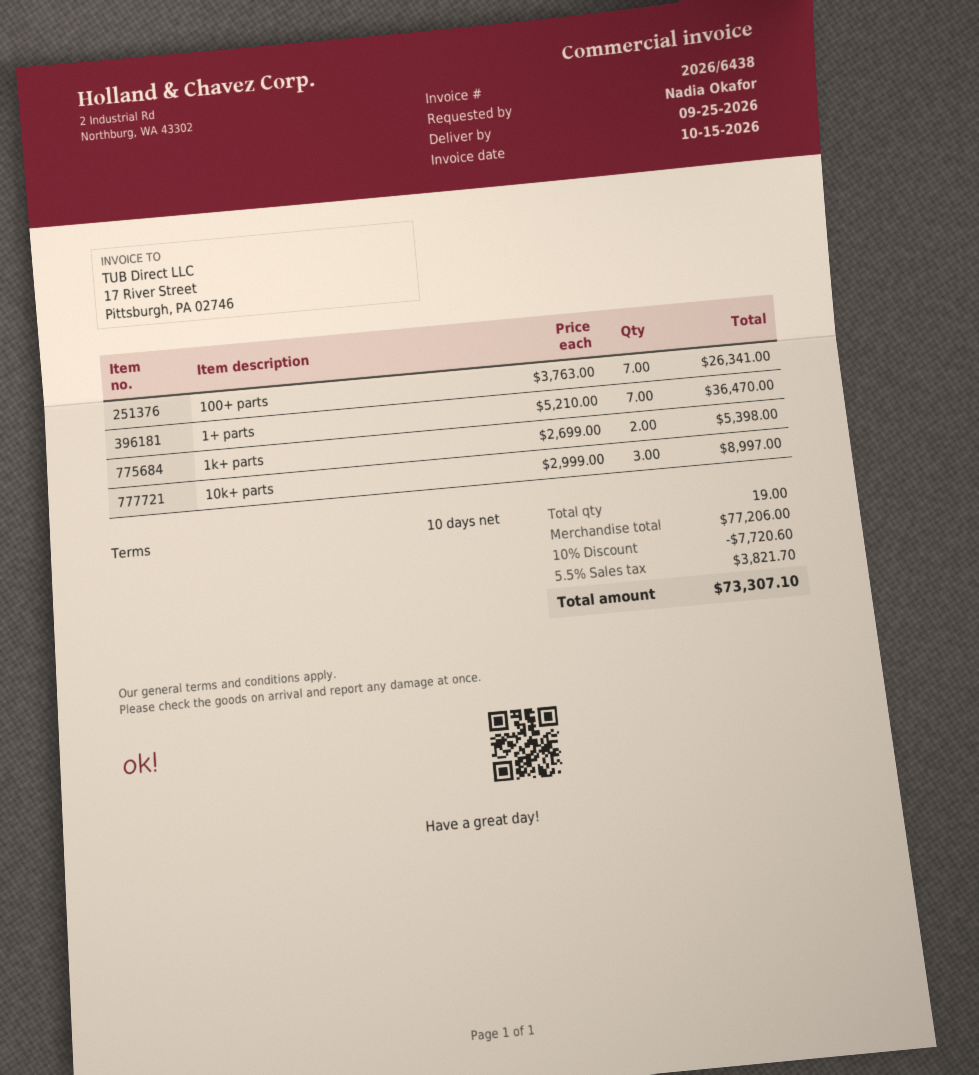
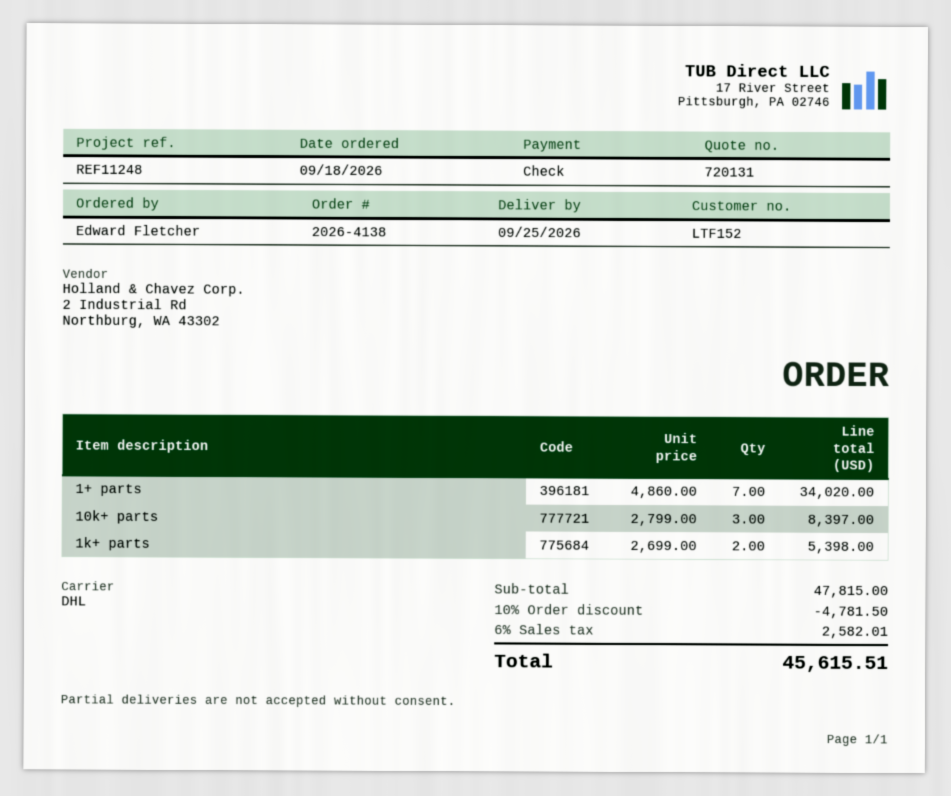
ordered by: Nadia Okafor -> Edward Fletcher
100+ parts: 7 x 3763.00 = 26341.00 -> none
1+ parts: 7 x 5210.00 = 36470.00 -> 7 x 4860.00 = 34020.00
10k+ parts: 3 x 2999.00 = 8997.00 -> 3 x 2799.00 = 8397.00
subtotal: 77206.00 -> 47815.00
discount: 10% = 7720.60 -> 10% = 4781.50
tax: 5.5% = 3821.70 -> 6% = 2582.01
total: 73307.10 -> 45615.51

